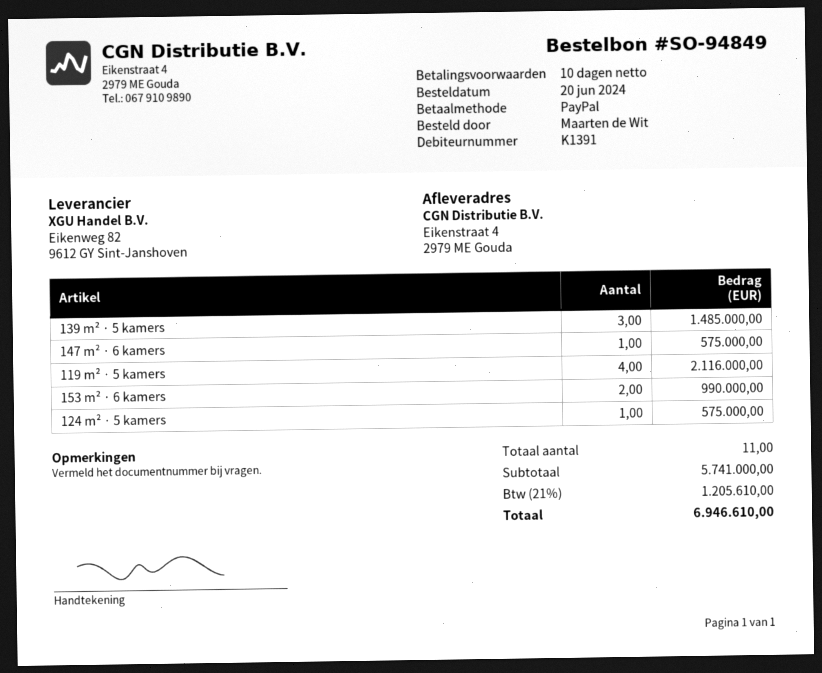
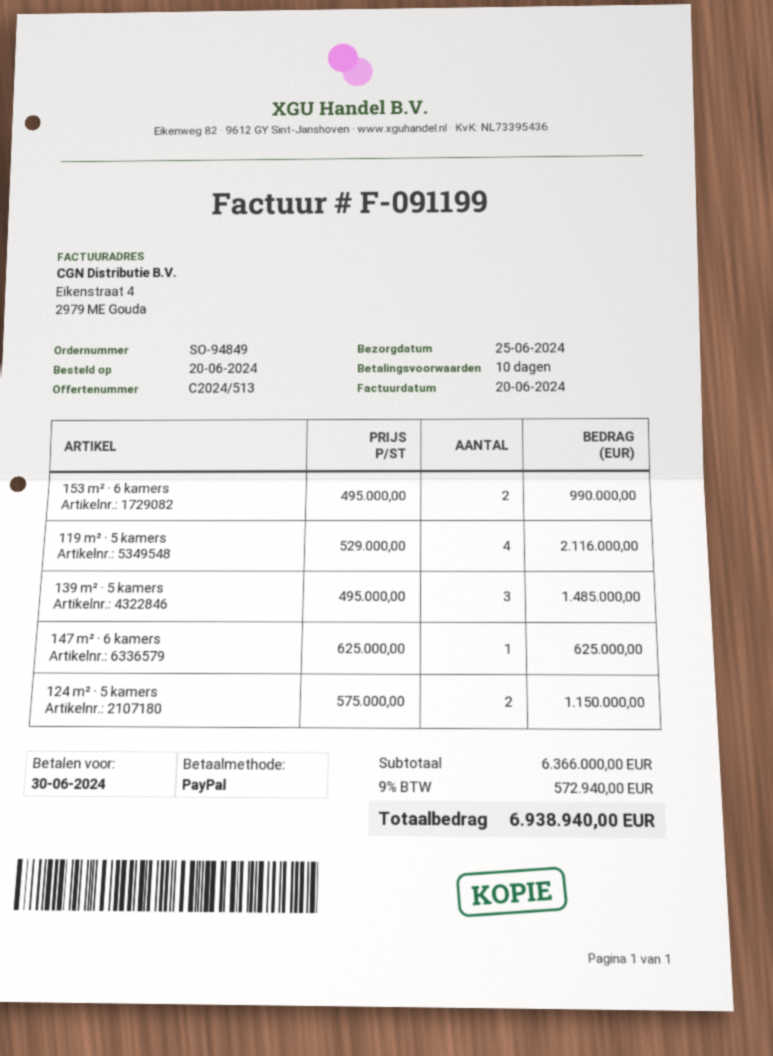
147 m² · 6 kamers: 1 for 575000.00 -> 1 for 625000.00
124 m² · 5 kamers: 1 for 575000.00 -> 2 for 1150000.00
subtotal: 5741000.00 -> 6366000.00
tax: 21% = 1205610.00 -> 9% = 572940.00
total: 6946610.00 -> 6938940.00

